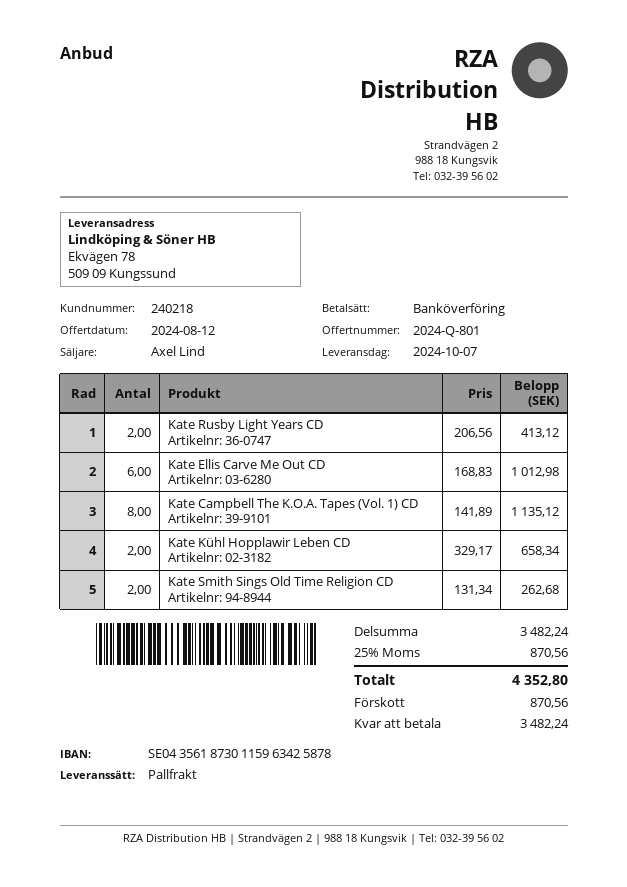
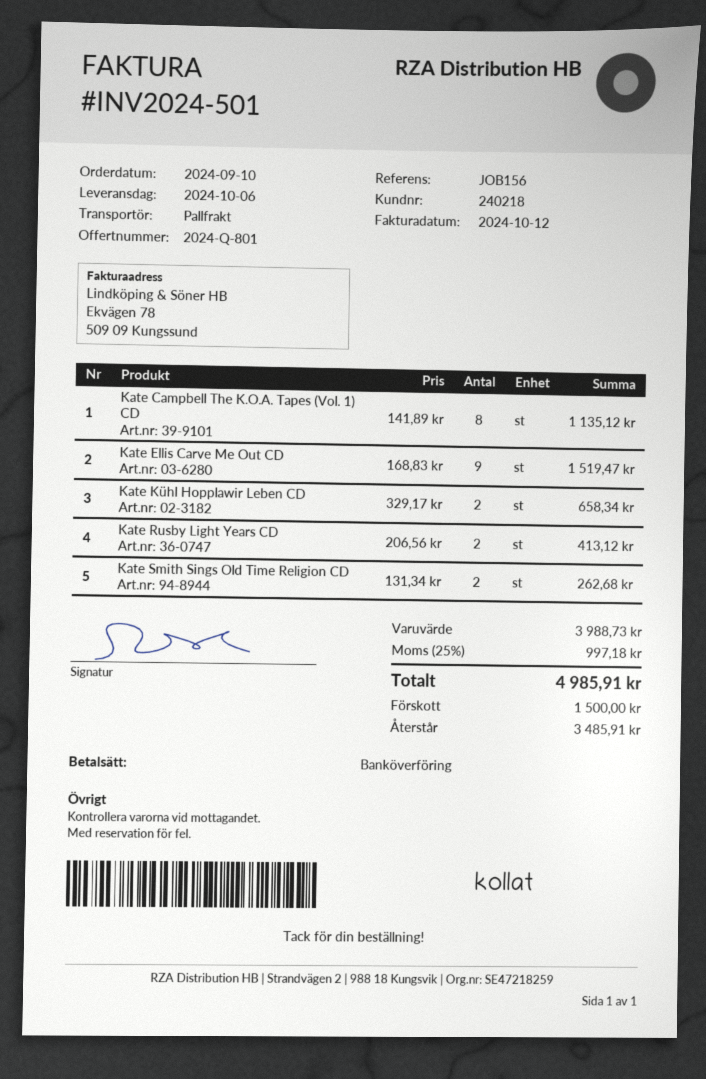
delivery date: 2024-10-07 -> 2024-10-06
Kate Ellis Carve Me Out CD: 6 x 168.83 = 1012.98 -> 9 x 168.83 = 1519.47
subtotal: 3482.24 -> 3988.73
tax: 25% = 870.56 -> 25% = 997.18
total: 4352.80 -> 4985.91
deposit: 870.56 -> 1500.00
balance: 3482.24 -> 3485.91

